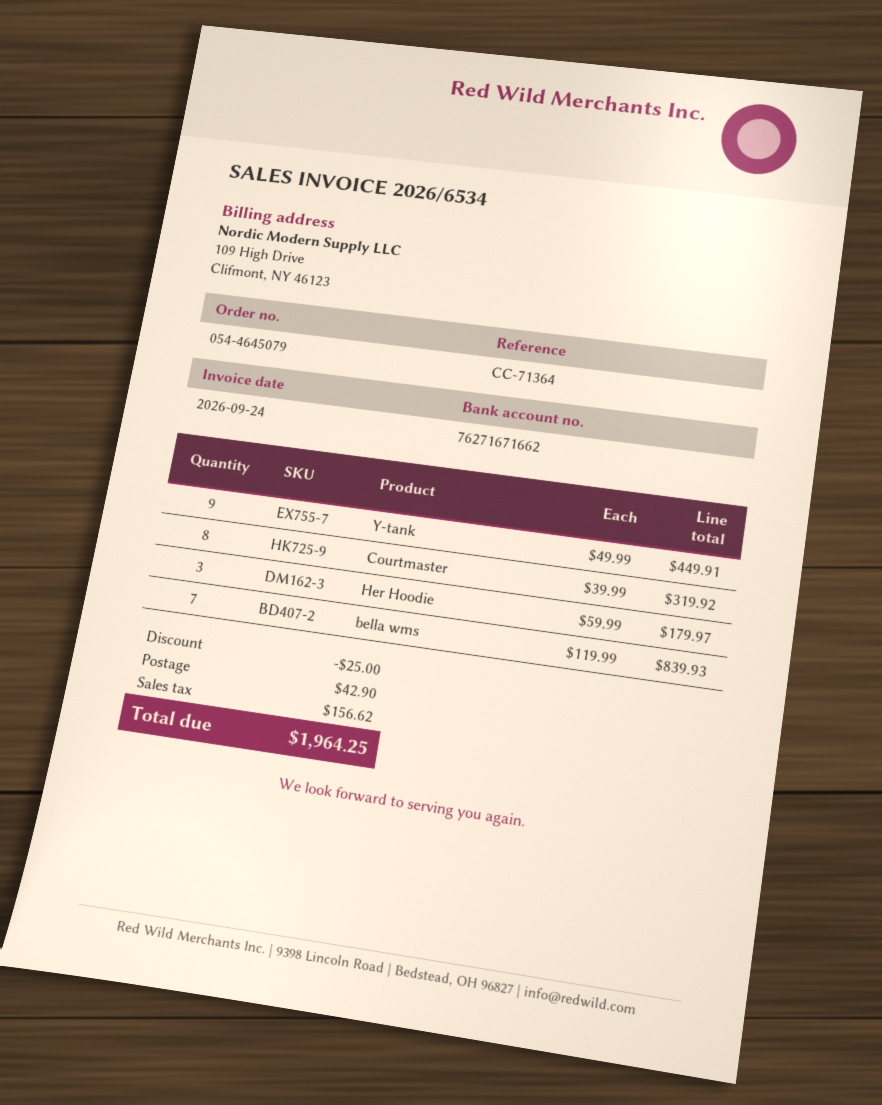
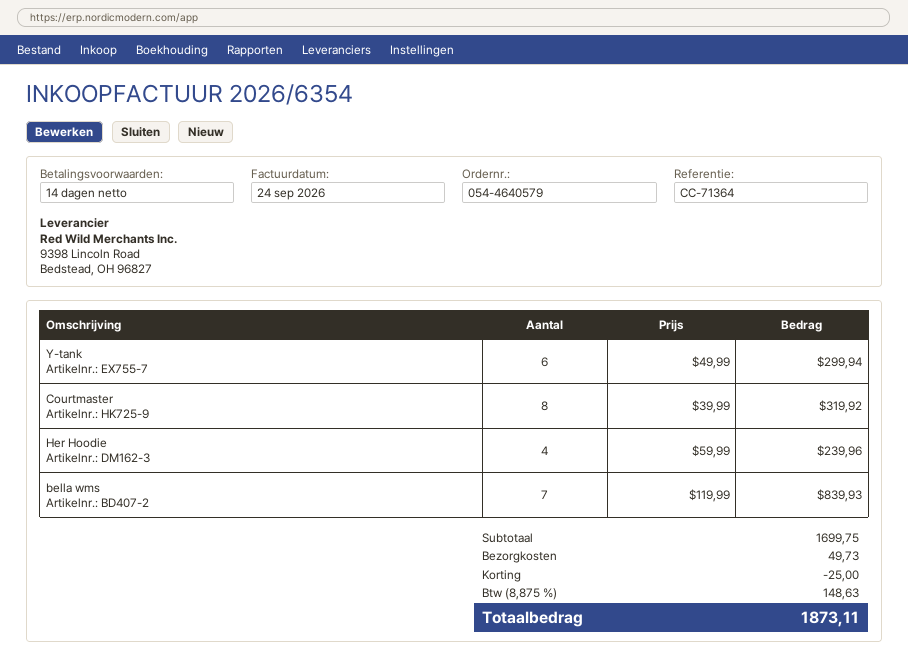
order number: 054-4645079 -> 054-4640579
invoice number: 2026/6534 -> 2026/6354
Y-tank: 9 x 49.99 = 449.91 -> 6 x 49.99 = 299.94
Her Hoodie: 3 x 59.99 = 179.97 -> 4 x 59.99 = 239.96
shipping: 42.90 -> 49.73
tax: 156.62 -> 148.63
total: 1964.25 -> 1873.11

